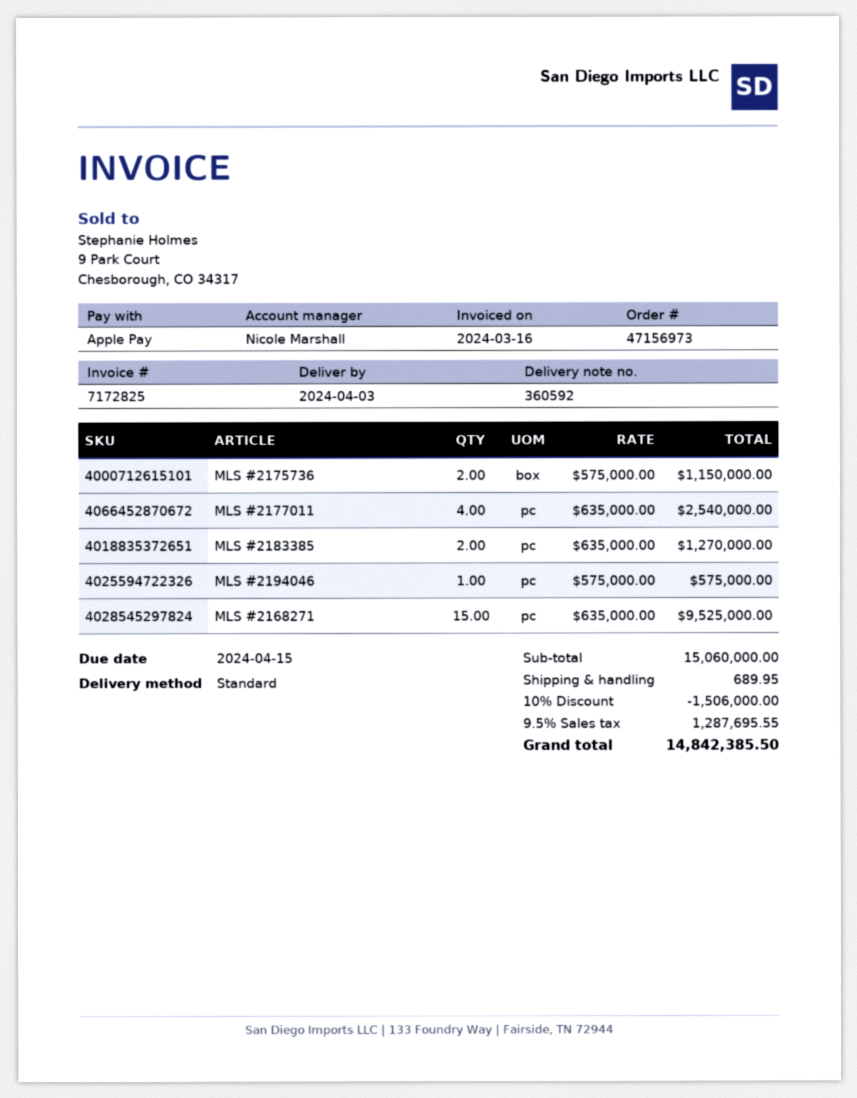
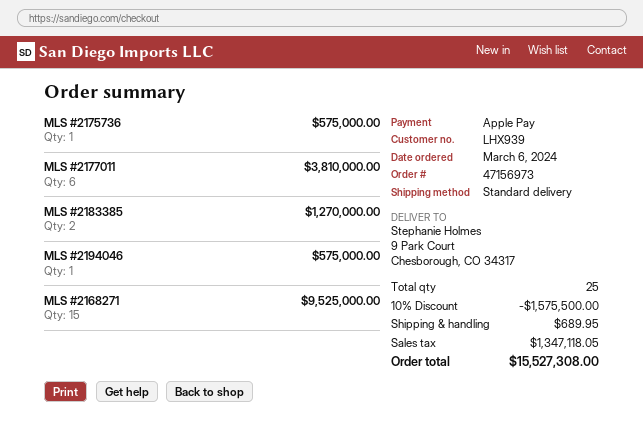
MLS #2175736: 2 for 1150000.00 -> 1 for 575000.00
MLS #2177011: 4 for 2540000.00 -> 6 for 3810000.00
discount: 10% = 1506000.00 -> 10% = 1575500.00
tax: 1287695.55 -> 1347118.05
total: 14842385.50 -> 15527308.00

